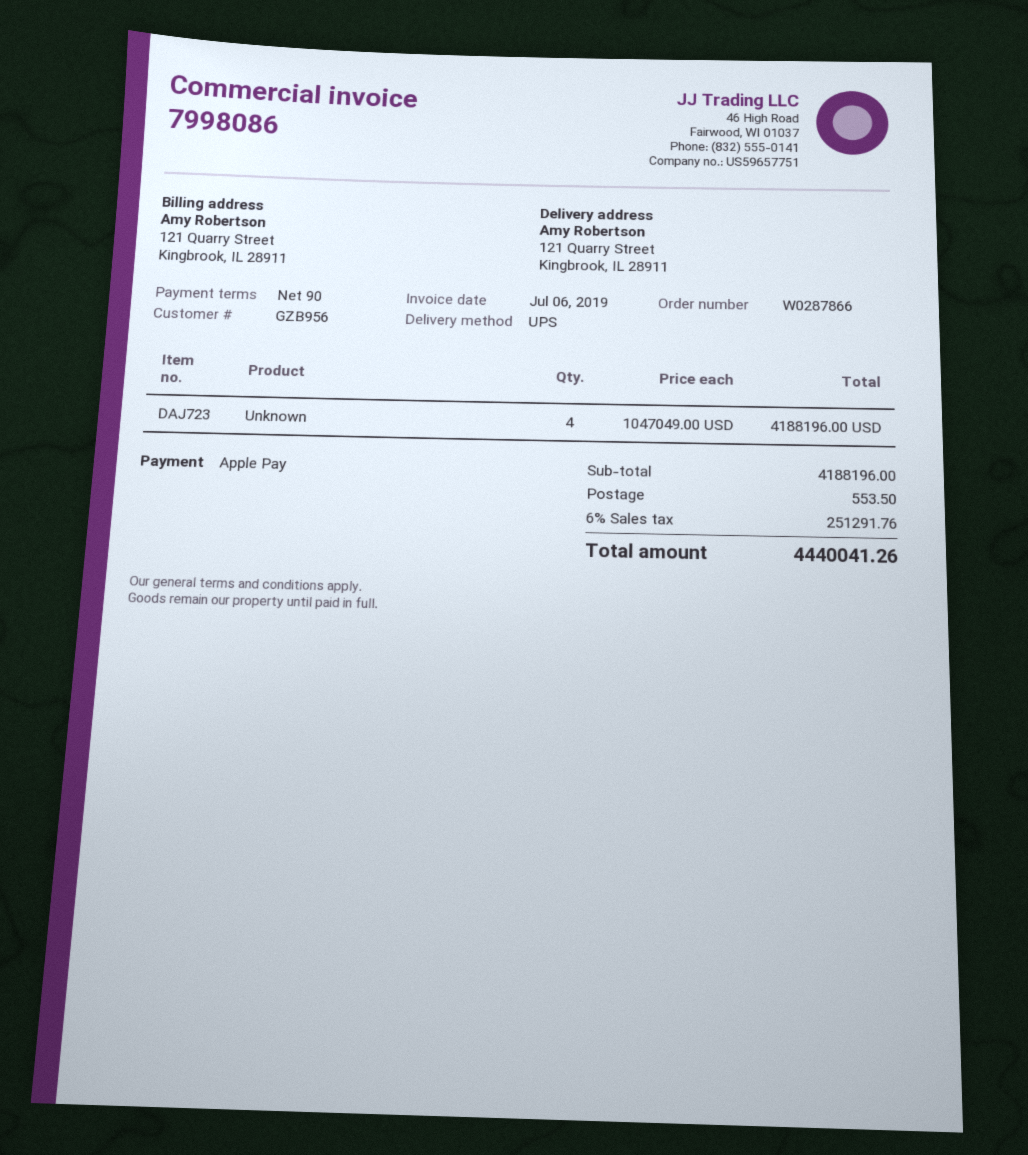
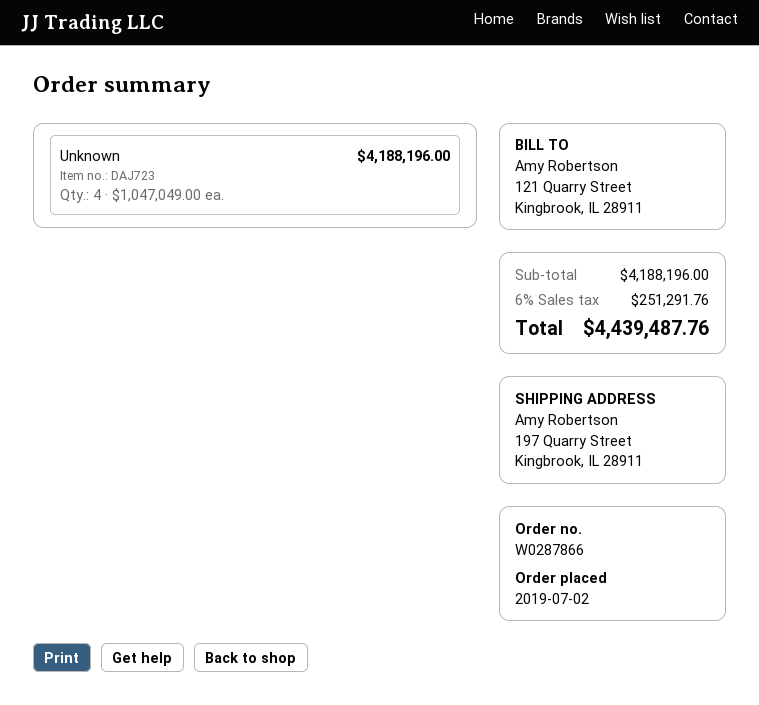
ship to: 121 Quarry Street, Kingbrook, IL 28911 -> 197 Quarry Street, Kingbrook, IL 28911
shipping: 553.50 -> none
total: 4440041.26 -> 4439487.76

